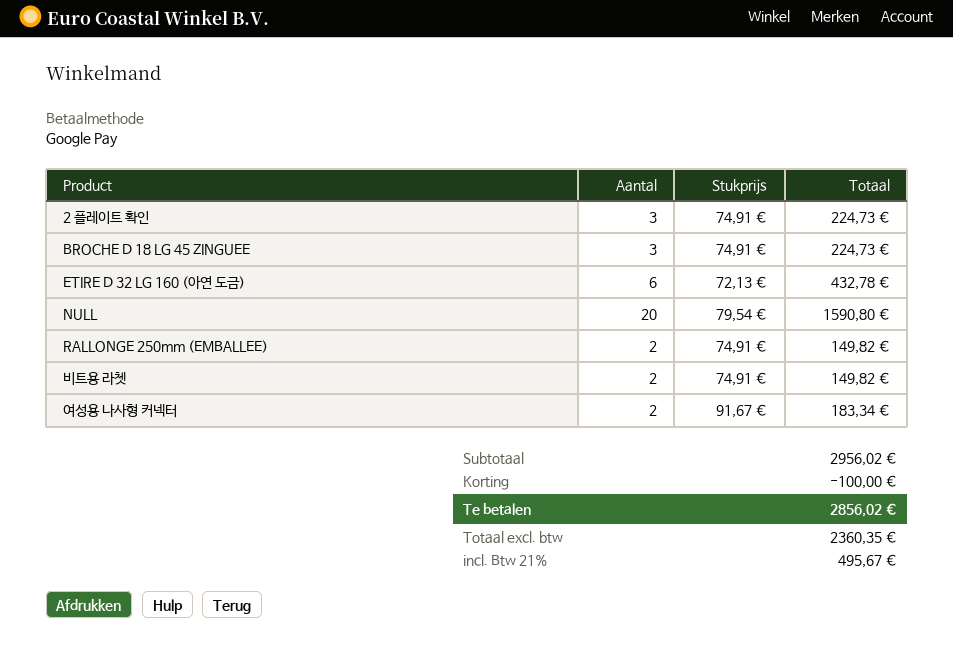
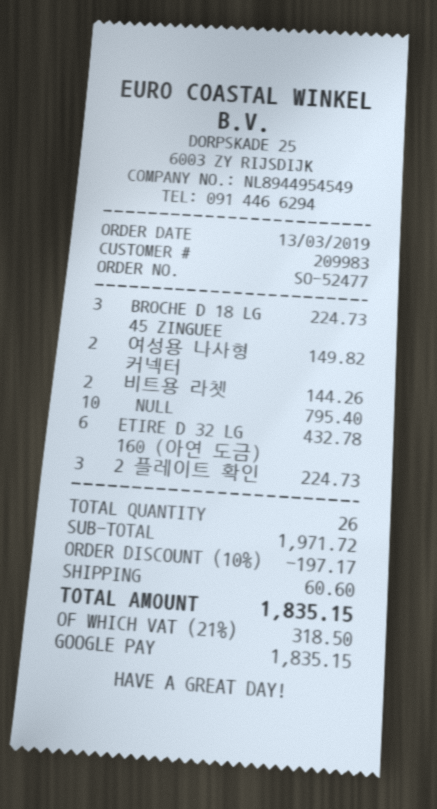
NULL: 20 for 1590.80 -> 10 for 795.40
RALLONGE 250mm (EMBALLEE): 2 for 149.82 -> none
비트용 라쳇: 2 for 149.82 -> 2 for 144.26
여성용 나사형 커넥터: 2 for 183.34 -> 2 for 149.82
subtotal: 2956.02 -> 1971.72
discount: 100.00 -> 197.17
shipping: none -> 60.60
tax: 21% = 495.67 -> 21% = 318.50
total: 2856.02 -> 1835.15

